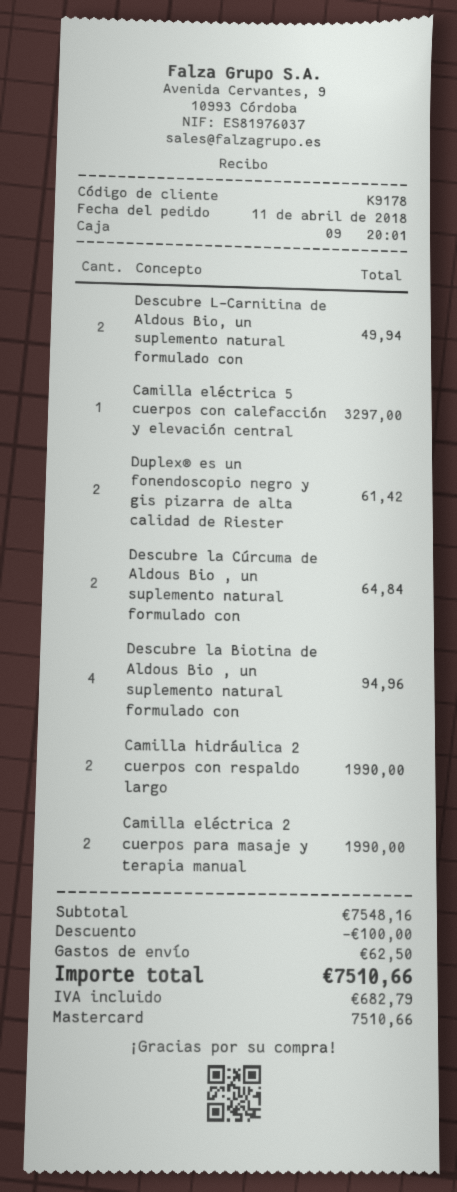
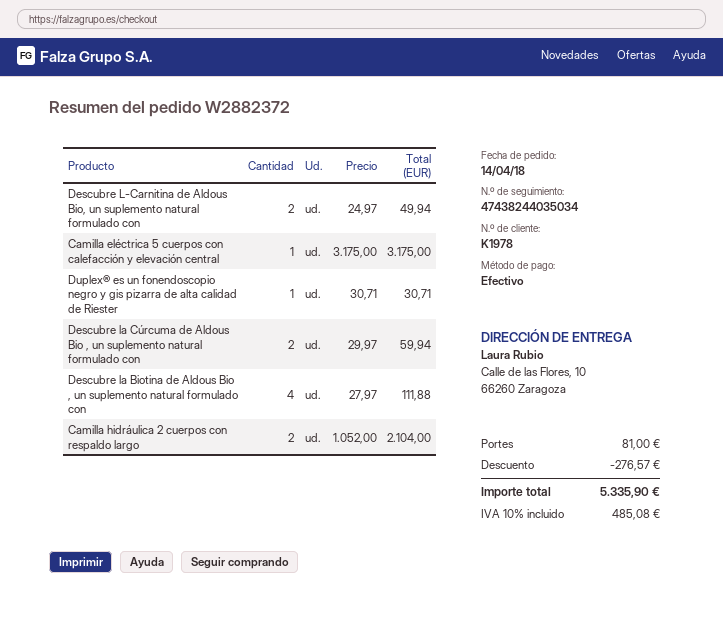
order date: 2018-04-11 -> 2018-04-14
customer number: K9178 -> K1978
payment method: Mastercard -> cash
Camilla eléctrica 5 cuerpos con calefacción y elevación central: 1 for 3297.00 -> 1 for 3175.00
Duplex® es un fonendoscopio negro y gis pizarra de alta calidad de Riester: 2 for 61.42 -> 1 for 30.71
Descubre la Cúrcuma de Aldous Bio , un suplemento natural formulado con: 2 for 64.84 -> 2 for 59.94
Descubre la Biotina de Aldous Bio , un suplemento natural formulado con: 4 for 94.96 -> 4 for 111.88
Camilla hidráulica 2 cuerpos con respaldo largo: 2 for 1990.00 -> 2 for 2104.00
Camilla eléctrica 2 cuerpos para masaje y terapia manual: 2 for 1990.00 -> none
discount: 100.00 -> 276.57
shipping: 62.50 -> 81.00
tax: 682.79 -> 485.08
total: 7510.66 -> 5335.90

